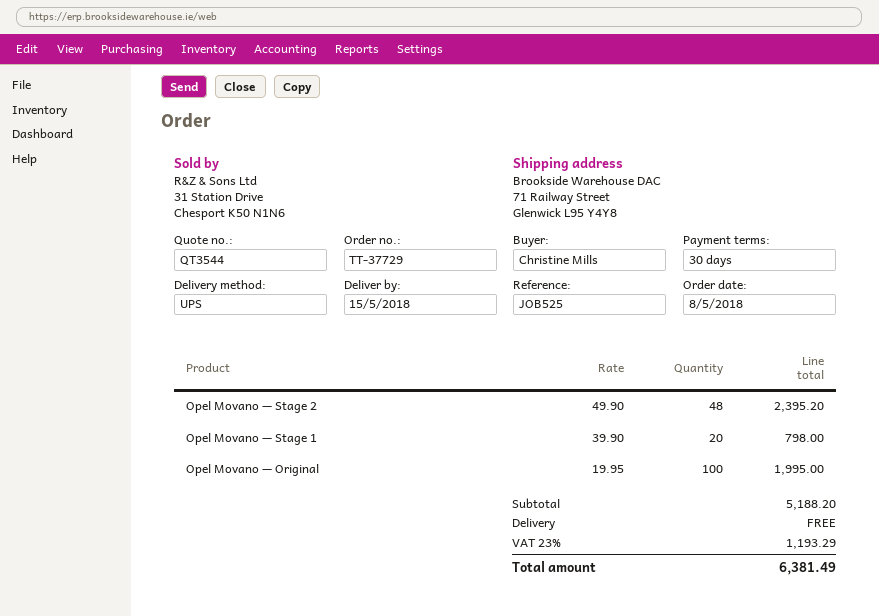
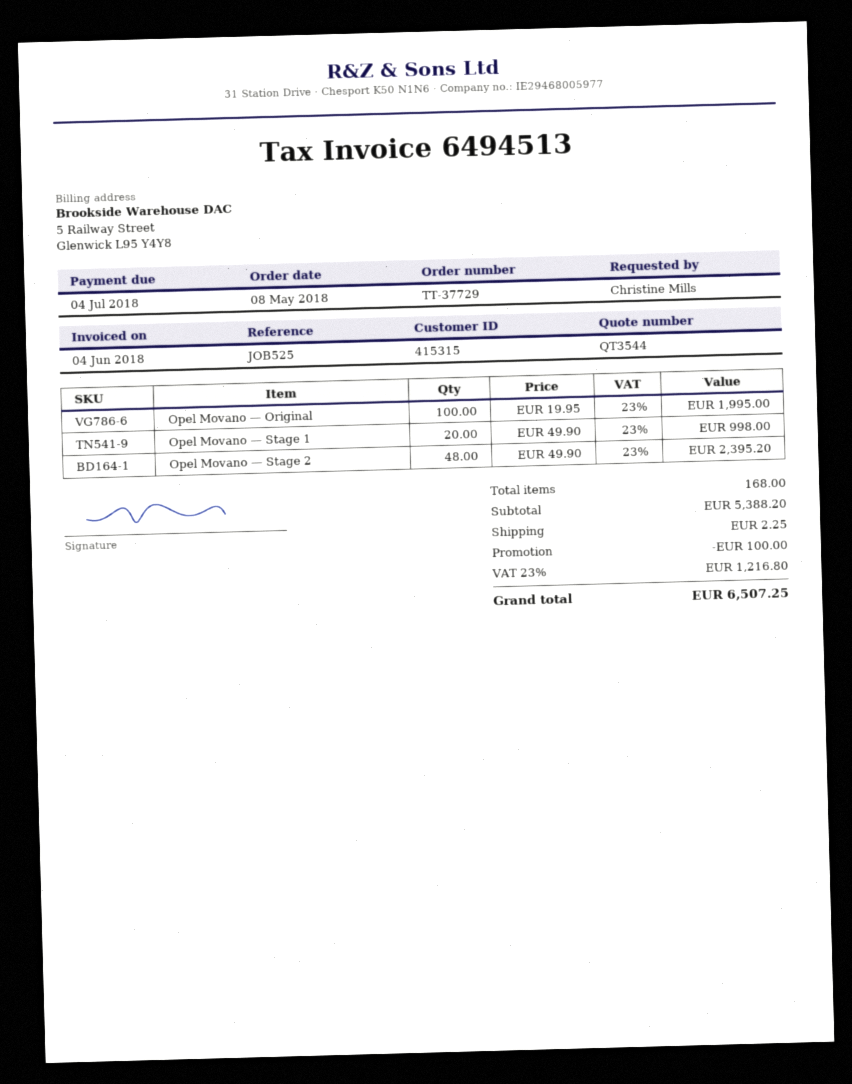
Opel Movano — Stage 1: 20 x 39.90 = 798.00 -> 20 x 49.90 = 998.00
subtotal: 5188.20 -> 5388.20
discount: none -> 100.00
shipping: 0.00 -> 2.25
tax: 23% = 1193.29 -> 23% = 1216.80
total: 6381.49 -> 6507.25

